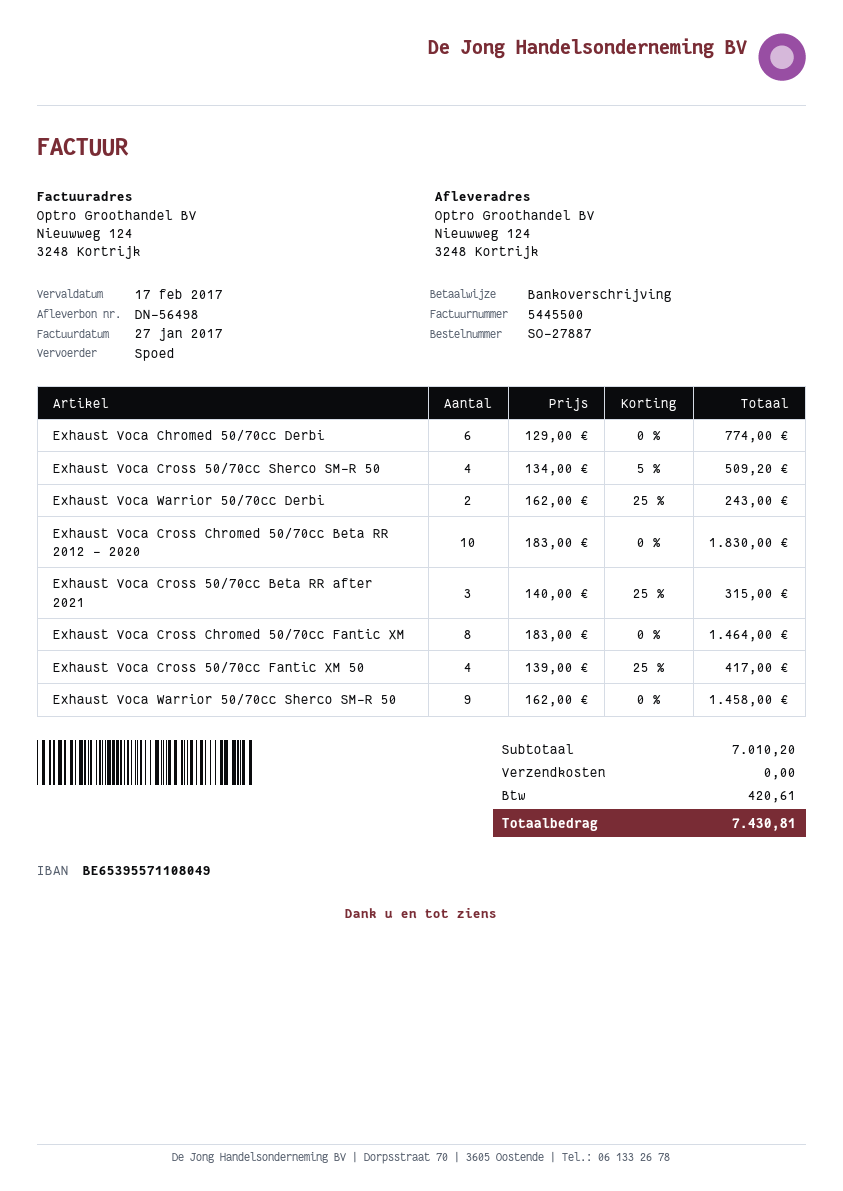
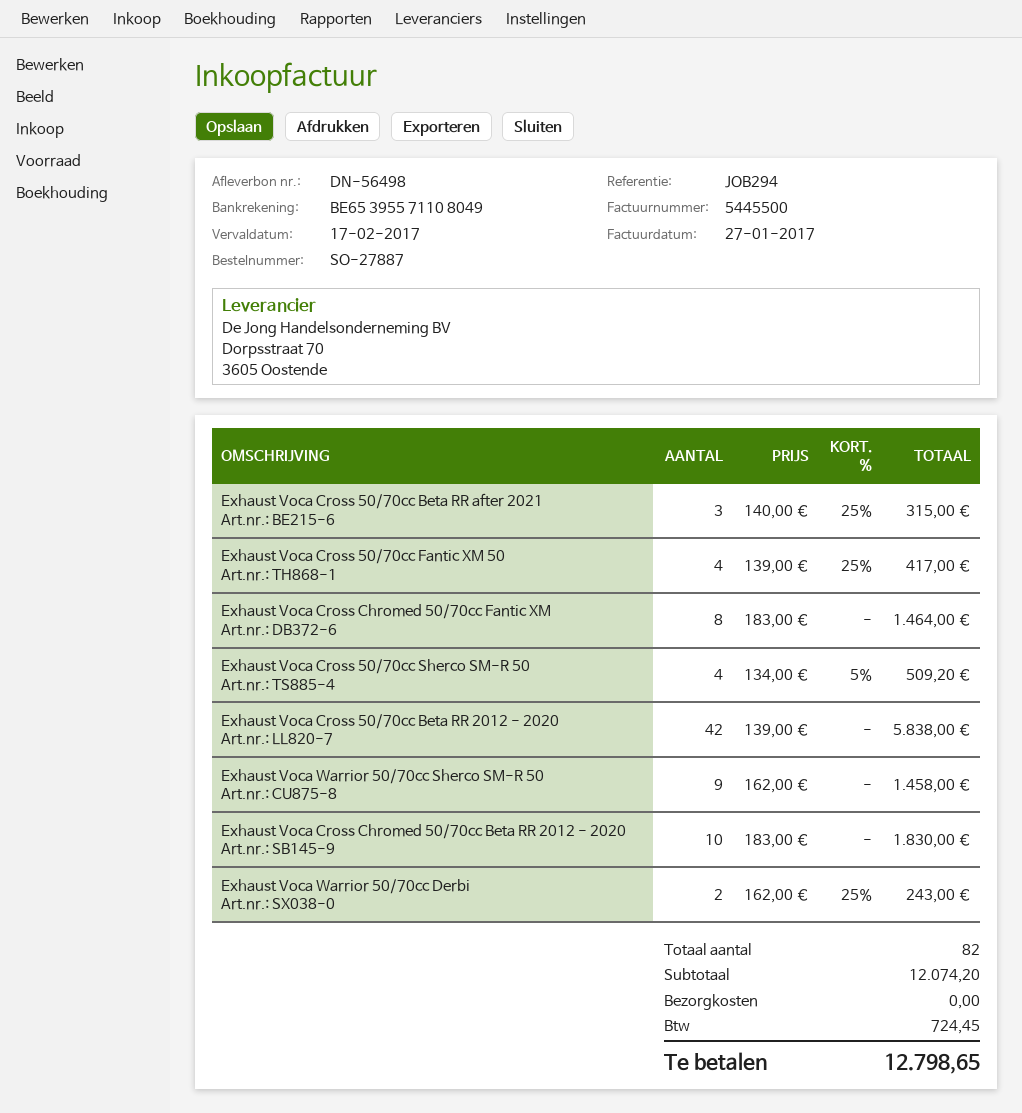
Exhaust Voca Chromed 50/70cc Derbi: 6 x 129.00 = 774.00 -> none
Exhaust Voca Cross 50/70cc Beta RR 2012 - 2020: none -> 42 x 139.00 = 5838.00
subtotal: 7010.20 -> 12074.20
tax: 420.61 -> 724.45
total: 7430.81 -> 12798.65

